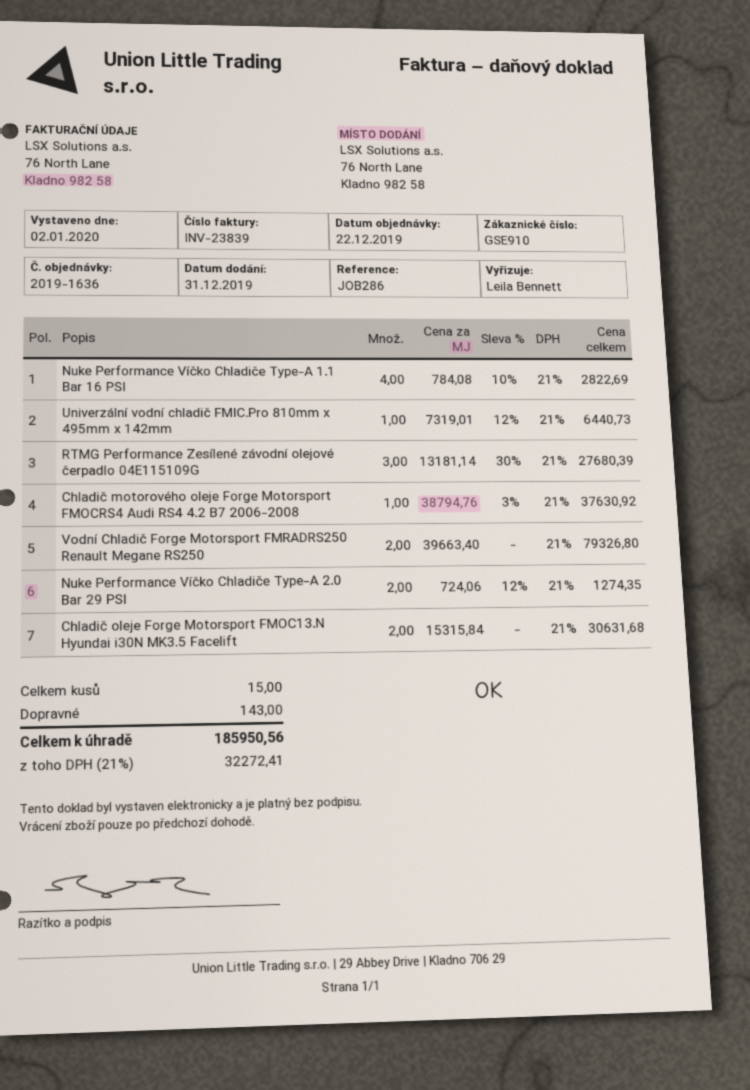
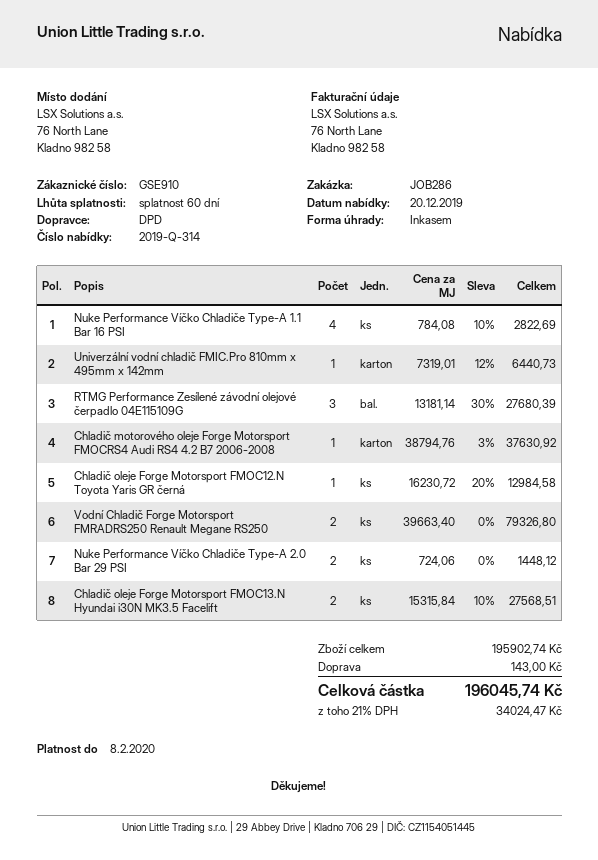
Nuke Performance Víčko Chladiče Type-A 2.0 Bar 29 PSI: 2 x 724.06 - 12% = 1274.35 -> 2 x 724.06 = 1448.12
Chladič oleje Forge Motorsport FMOC13.N Hyundai i30N MK3.5 Facelift: 2 x 15315.84 = 30631.68 -> 2 x 15315.84 - 10% = 27568.51
Chladič oleje Forge Motorsport FMOC12.N Toyota Yaris GR černá: none -> 1 x 16230.72 - 20% = 12984.58
tax: 21% = 32272.41 -> 21% = 34024.47
total: 185950.56 -> 196045.74

